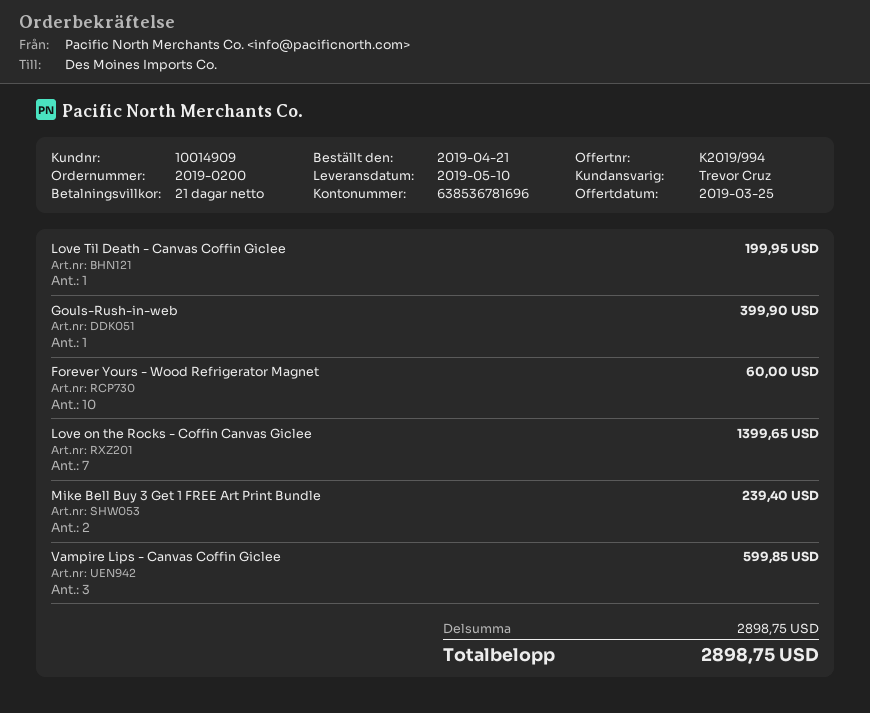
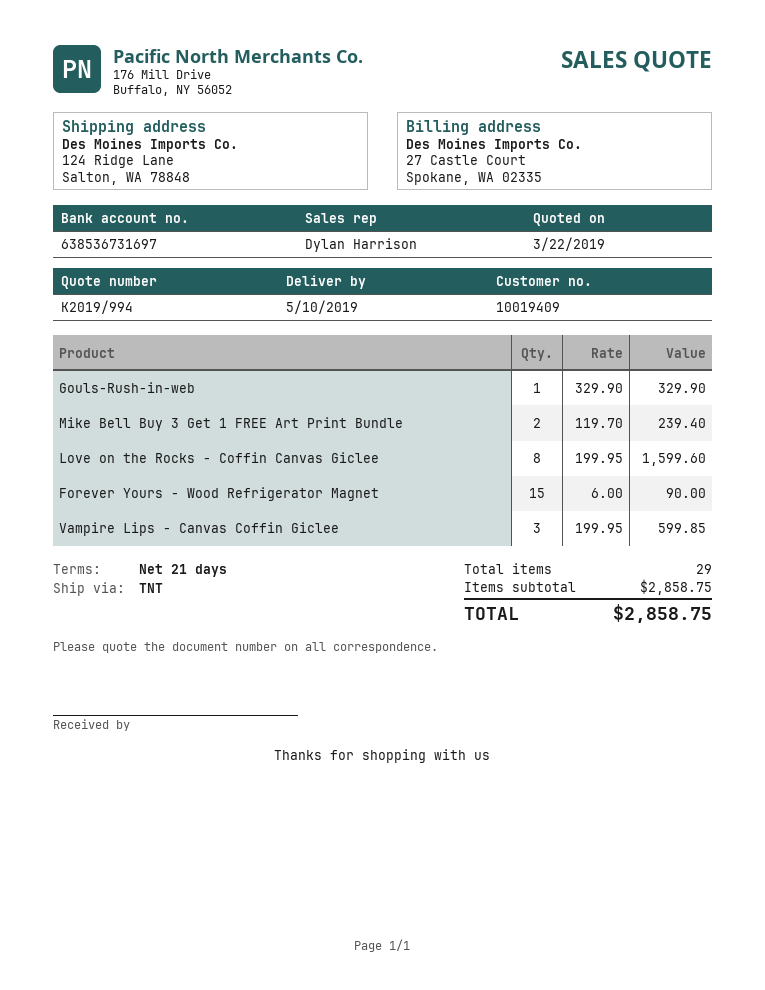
quote date: 2019-03-25 -> 2019-03-22
customer number: 10014909 -> 10019409
sales rep: Trevor Cruz -> Dylan Harrison
bank account: 638536781696 -> 638536731697
Love Til Death - Canvas Coffin Giclee: 1 for 199.95 -> none
Gouls-Rush-in-web: 1 for 399.90 -> 1 for 329.90
Forever Yours - Wood Refrigerator Magnet: 10 for 60.00 -> 15 for 90.00
Love on the Rocks - Coffin Canvas Giclee: 7 for 1399.65 -> 8 for 1599.60
subtotal: 2898.75 -> 2858.75
total: 2898.75 -> 2858.75

